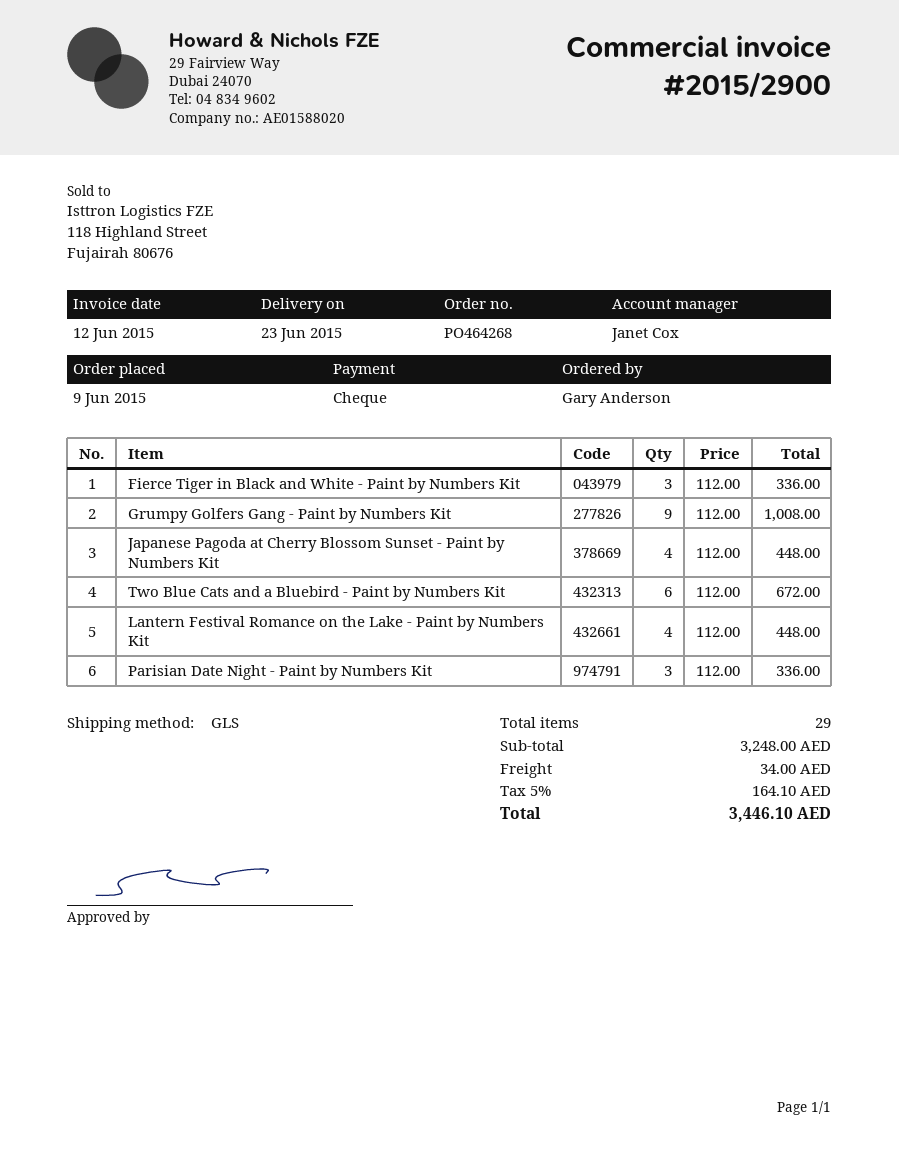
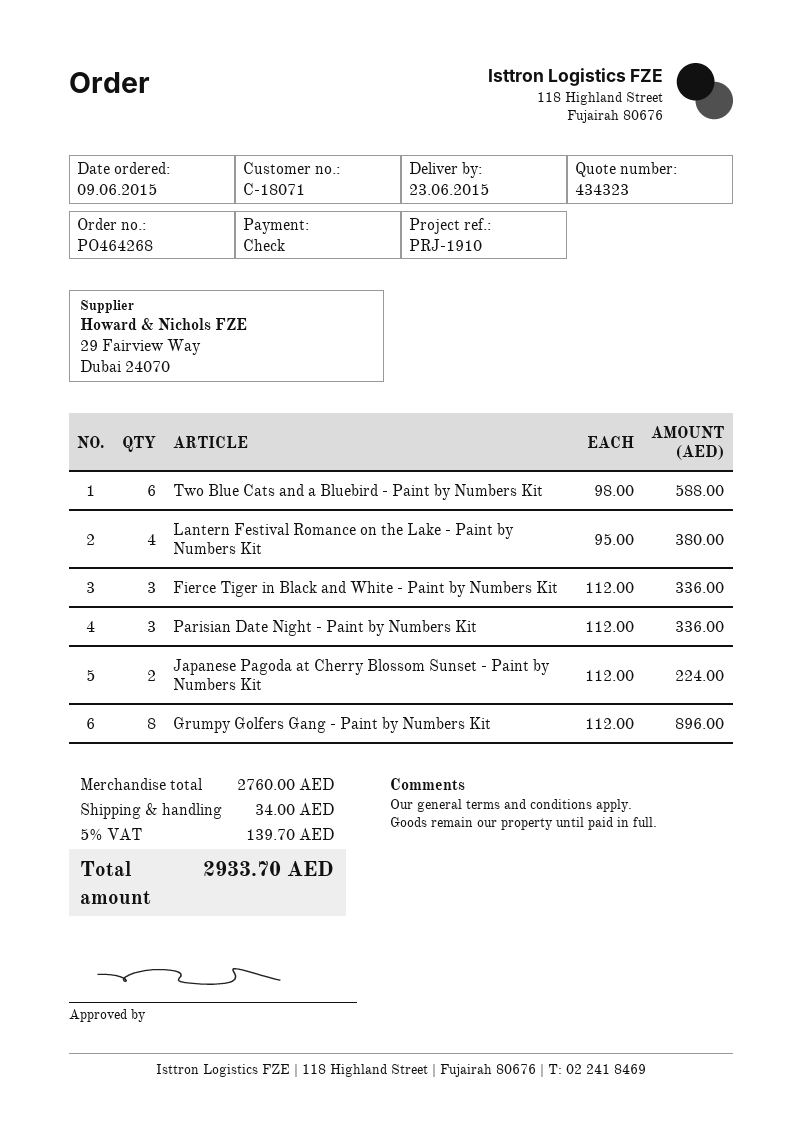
Grumpy Golfers Gang - Paint by Numbers Kit: 9 x 112.00 = 1008.00 -> 8 x 112.00 = 896.00
Japanese Pagoda at Cherry Blossom Sunset - Paint by Numbers Kit: 4 x 112.00 = 448.00 -> 2 x 112.00 = 224.00
Two Blue Cats and a Bluebird - Paint by Numbers Kit: 6 x 112.00 = 672.00 -> 6 x 98.00 = 588.00
Lantern Festival Romance on the Lake - Paint by Numbers Kit: 4 x 112.00 = 448.00 -> 4 x 95.00 = 380.00
subtotal: 3248.00 -> 2760.00
tax: 5% = 164.10 -> 5% = 139.70
total: 3446.10 -> 2933.70

